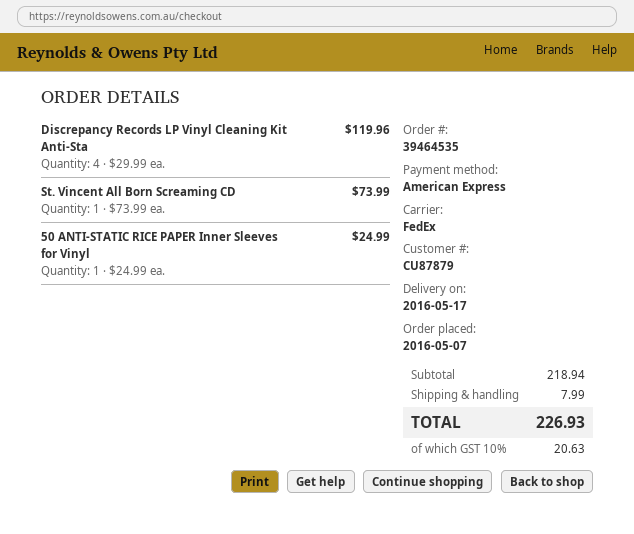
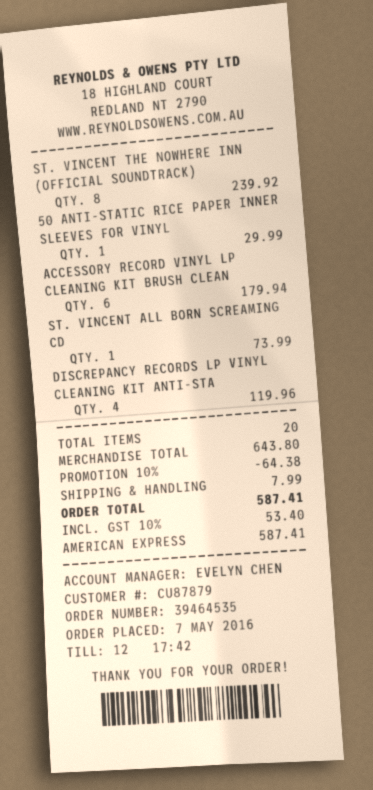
50 ANTI-STATIC RICE PAPER Inner Sleeves for Vinyl: 1 for 24.99 -> 1 for 29.99
ST. VINCENT THE NOWHERE INN (OFFICIAL SOUNDTRACK): none -> 8 for 239.92
ACCESSORY RECORD VINYL LP CLEANING KIT BRUSH CLEAN: none -> 6 for 179.94
subtotal: 218.94 -> 643.80
discount: none -> 10% = 64.38
tax: 10% = 20.63 -> 10% = 53.40
total: 226.93 -> 587.41

